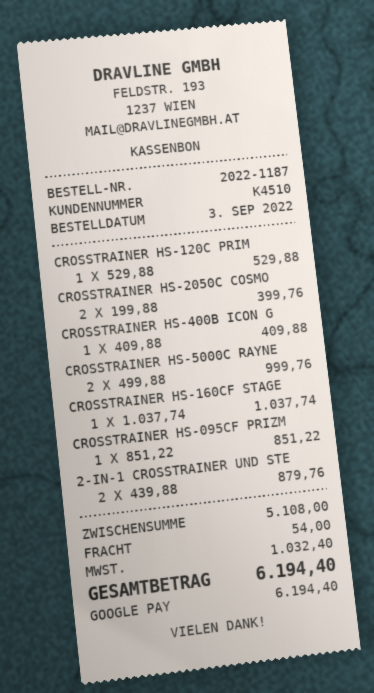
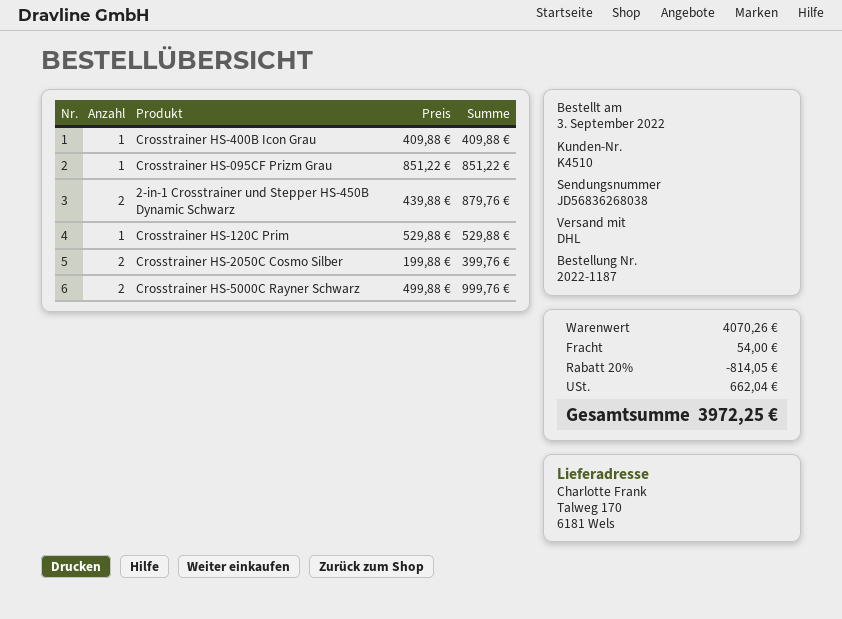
CROSSTRAINER HS-160CF STAGE: 1 x 1037.74 = 1037.74 -> none
subtotal: 5108.00 -> 4070.26
discount: none -> 20% = 814.05
tax: 1032.40 -> 662.04
total: 6194.40 -> 3972.25

